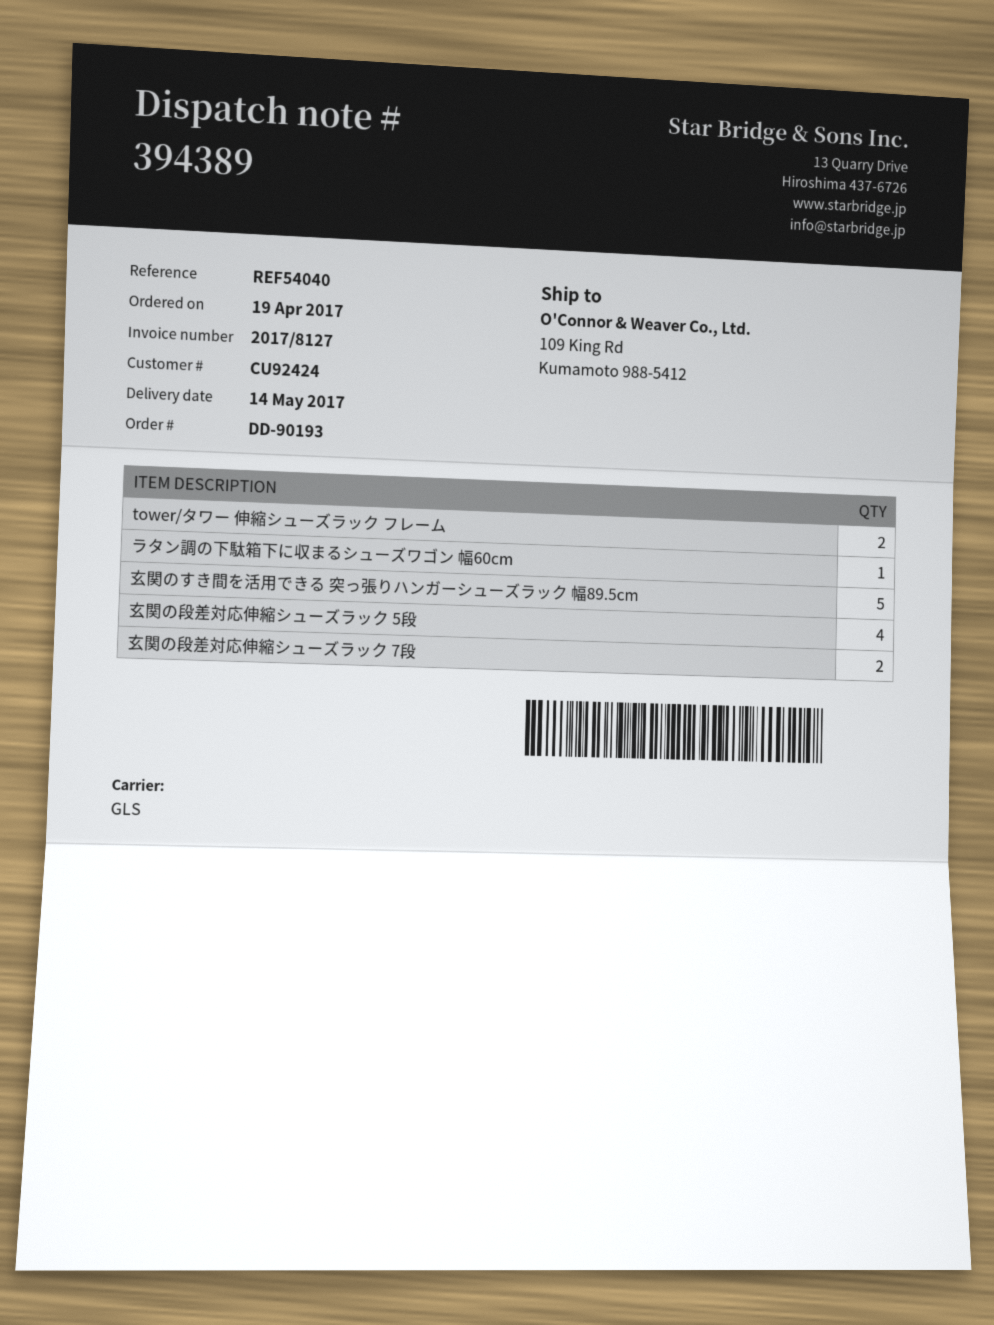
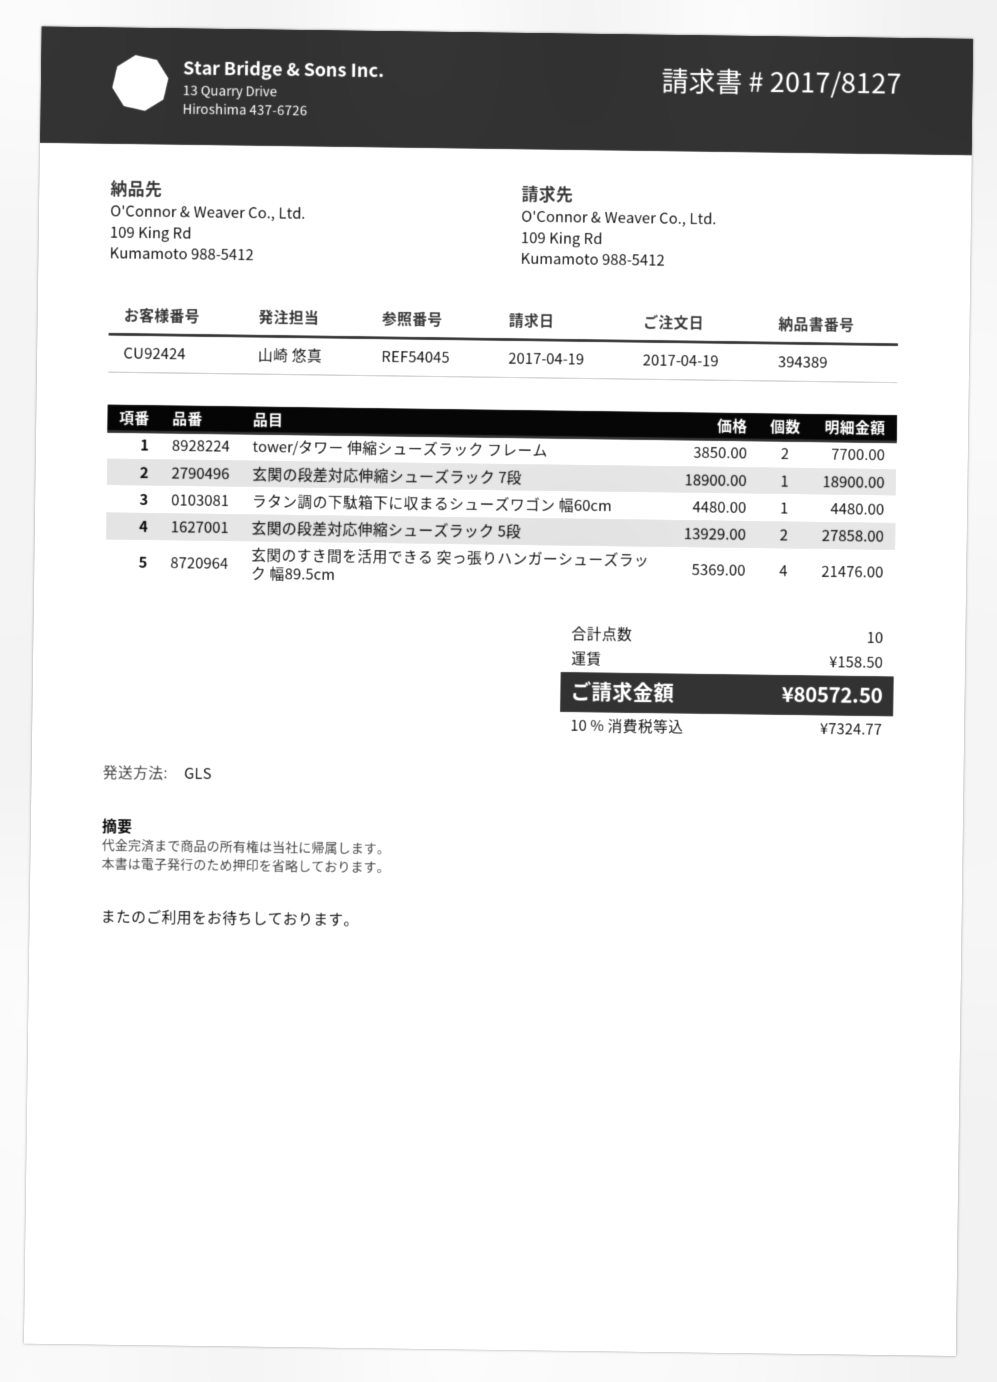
reference: REF54040 -> REF54045
玄関のすき間を活用できる 突っ張りハンガーシューズラック 幅89.5cm: 5 -> 4
玄関の段差対応伸縮シューズラック 5段: 4 -> 2
玄関の段差対応伸縮シューズラック 7段: 2 -> 1

